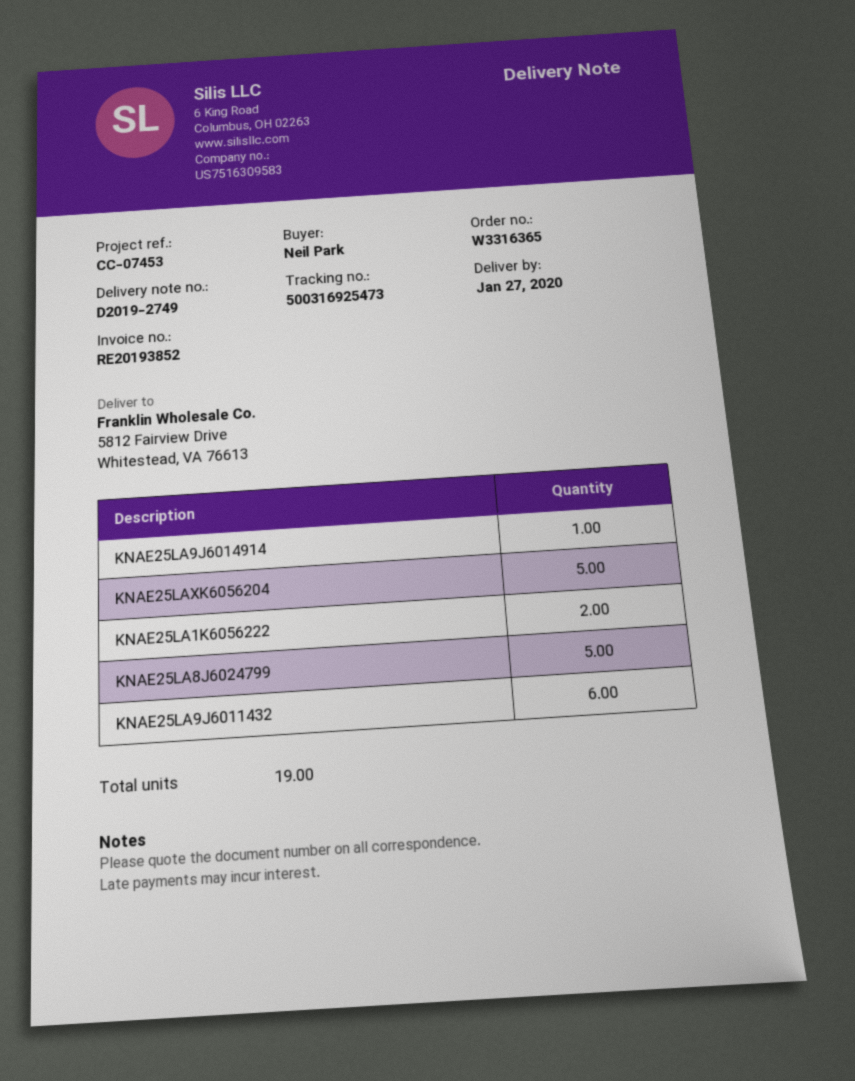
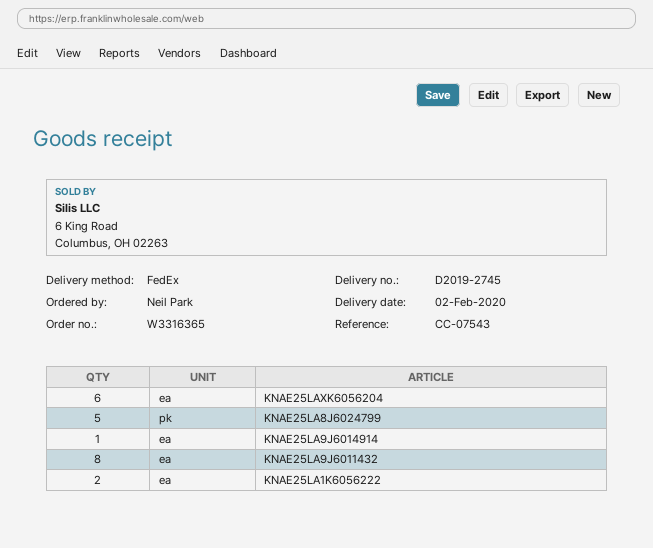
delivery note number: D2019-2749 -> D2019-2745
delivery date: 2020-01-27 -> 2020-02-02
reference: CC-07453 -> CC-07543
KNAE25LAXK6056204: 5 -> 6
KNAE25LA9J6011432: 6 -> 8

